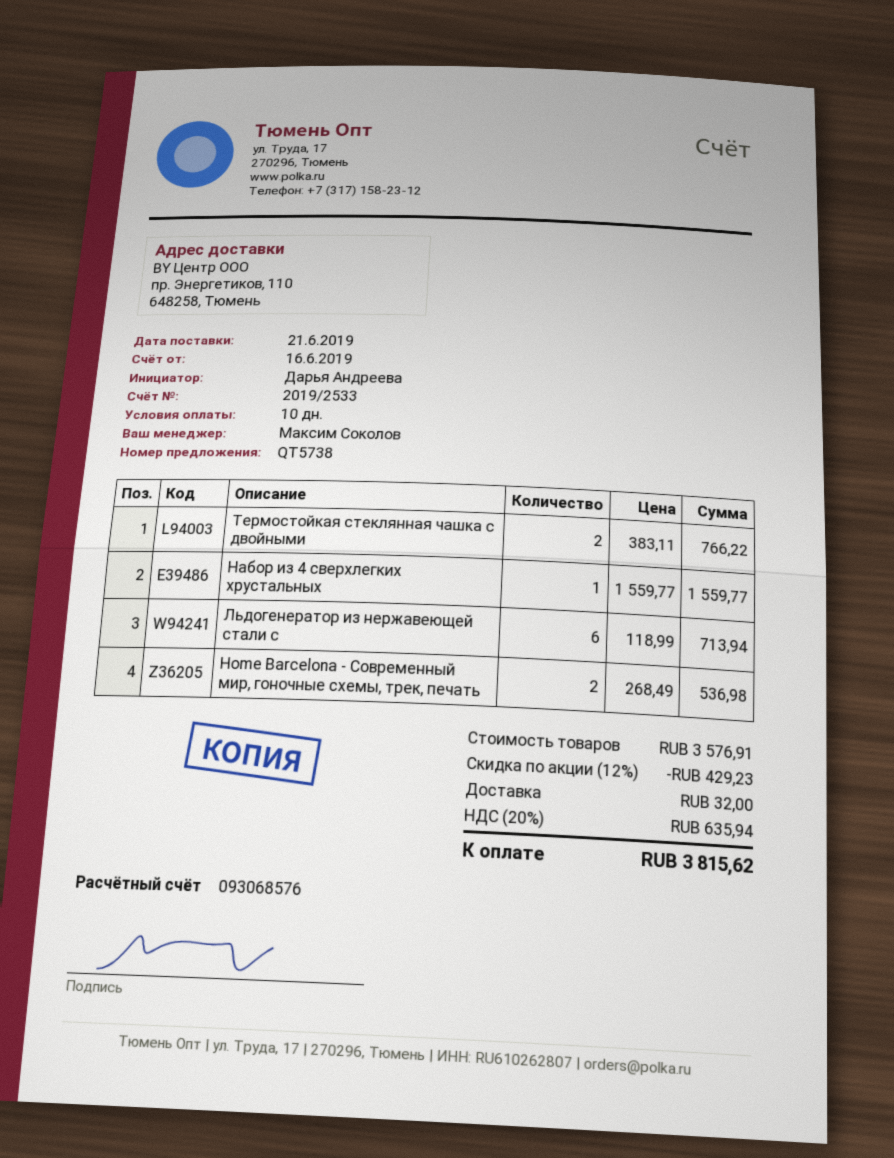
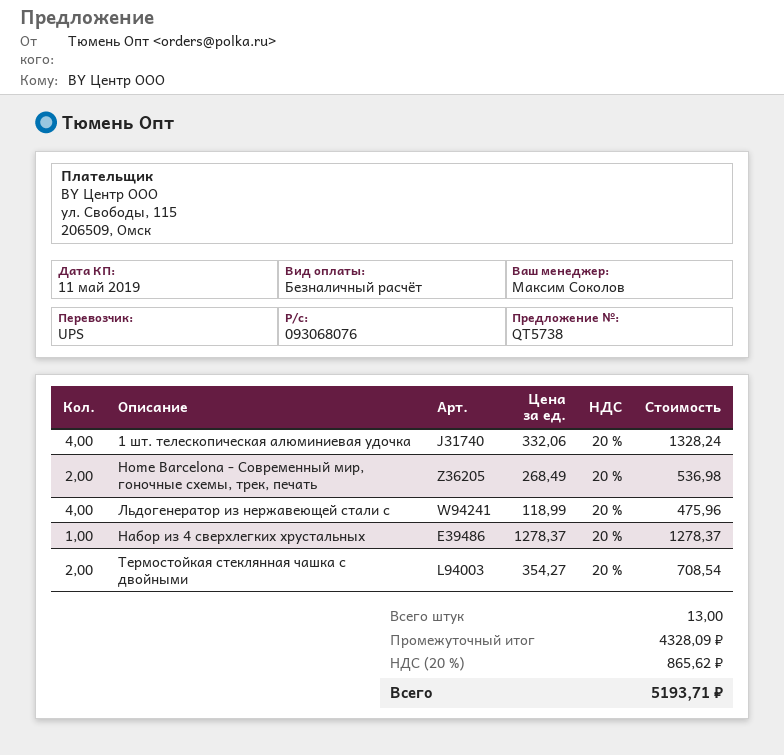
bank account: 093068576 -> 093068076
Термостойкая стеклянная чашка с двойными: 2 x 383.11 = 766.22 -> 2 x 354.27 = 708.54
Набор из 4 сверхлегких хрустальных: 1 x 1559.77 = 1559.77 -> 1 x 1278.37 = 1278.37
Льдогенератор из нержавеющей стали с: 6 x 118.99 = 713.94 -> 4 x 118.99 = 475.96
1 шт. телескопическая алюминиевая удочка: none -> 4 x 332.06 = 1328.24
subtotal: 3576.91 -> 4328.09
discount: 12% = 429.23 -> none
shipping: 32.00 -> none
tax: 20% = 635.94 -> 20% = 865.62
total: 3815.62 -> 5193.71

